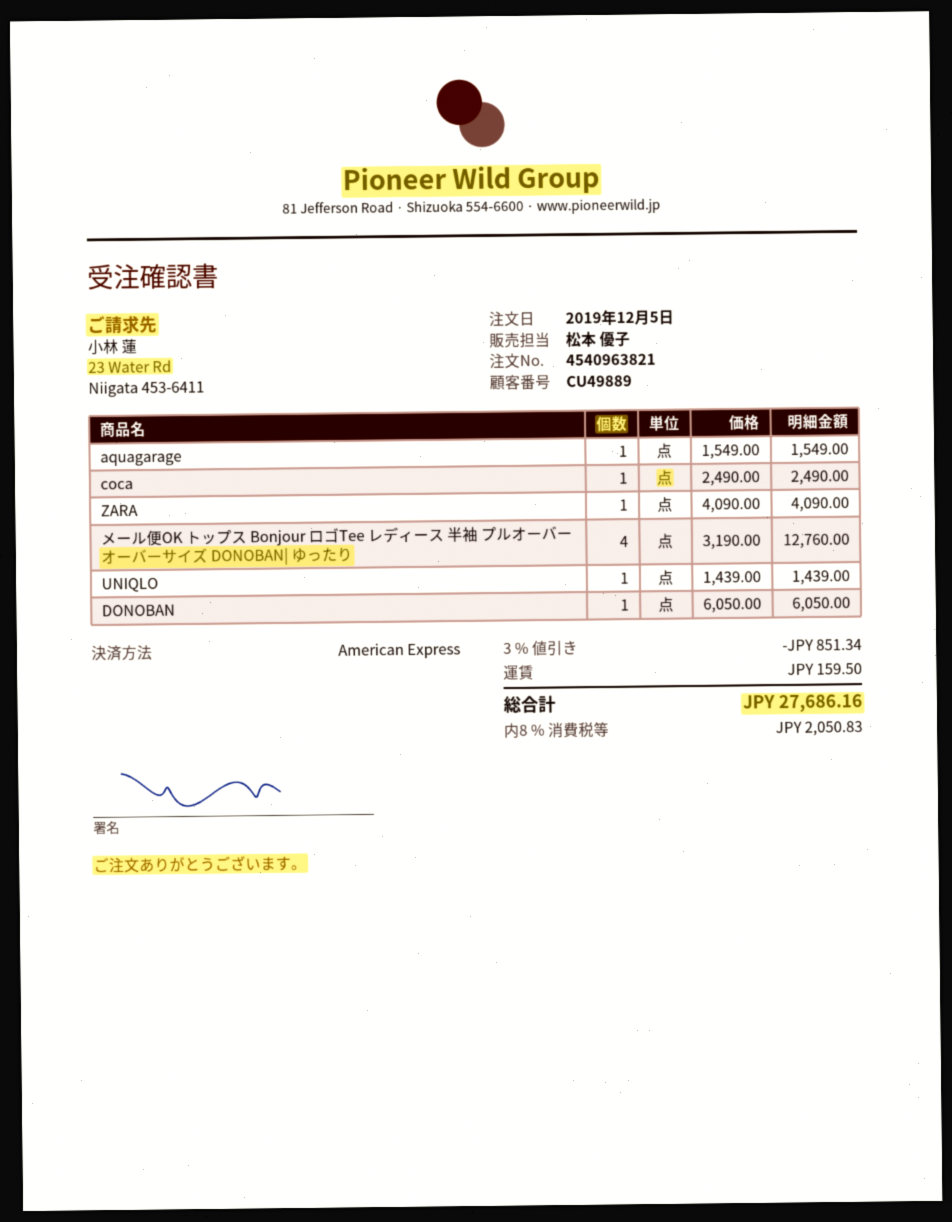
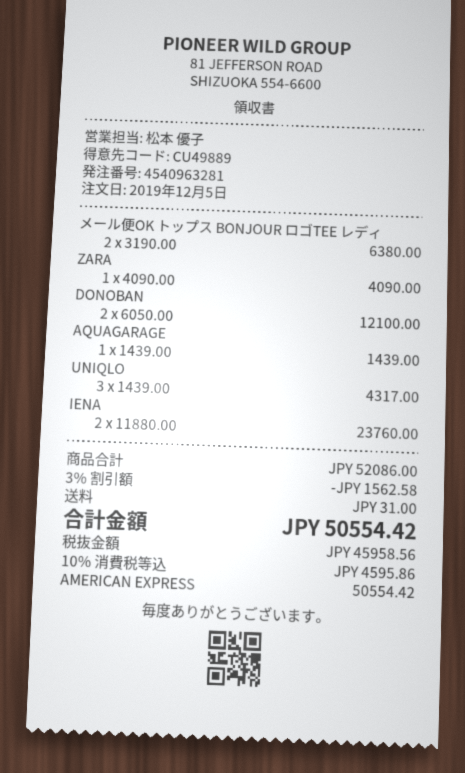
order number: 4540963821 -> 4540963281
aquagarage: 1 x 1549.00 = 1549.00 -> 1 x 1439.00 = 1439.00
coca: 1 x 2490.00 = 2490.00 -> none
メール便OK トップス Bonjour ロゴTee レディース 半袖 プルオーバー オーバーサイズ DONOBAN| ゆったり: 4 x 3190.00 = 12760.00 -> 2 x 3190.00 = 6380.00
UNIQLO: 1 x 1439.00 = 1439.00 -> 3 x 1439.00 = 4317.00
DONOBAN: 1 x 6050.00 = 6050.00 -> 2 x 6050.00 = 12100.00
IENA: none -> 2 x 11880.00 = 23760.00
discount: 3% = 851.34 -> 3% = 1562.58
shipping: 159.50 -> 31.00
tax: 8% = 2050.83 -> 10% = 4595.86
total: 27686.16 -> 50554.42

